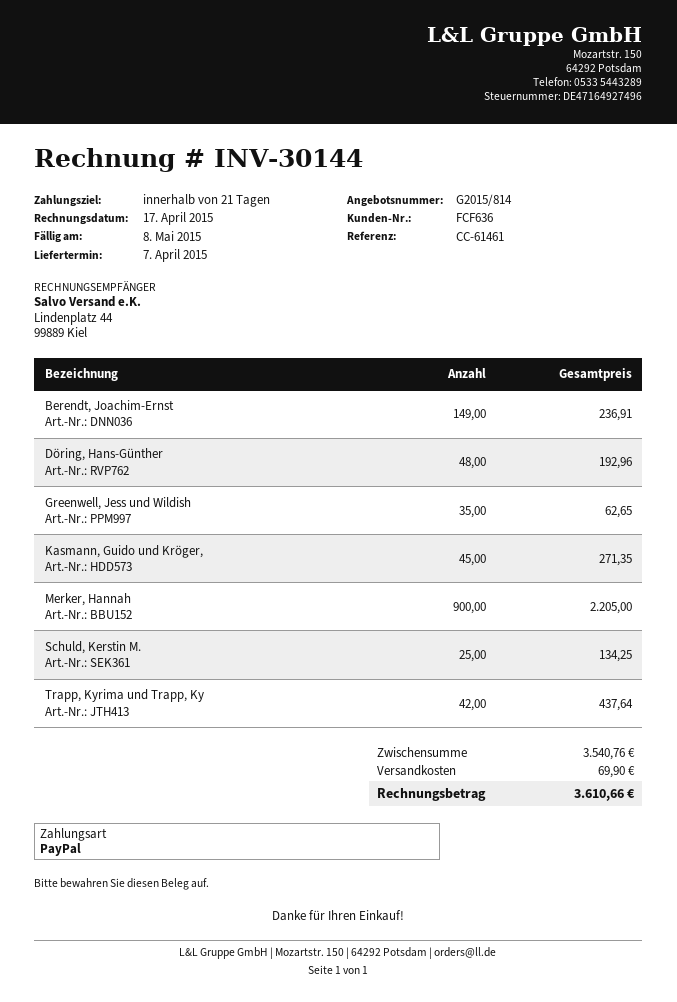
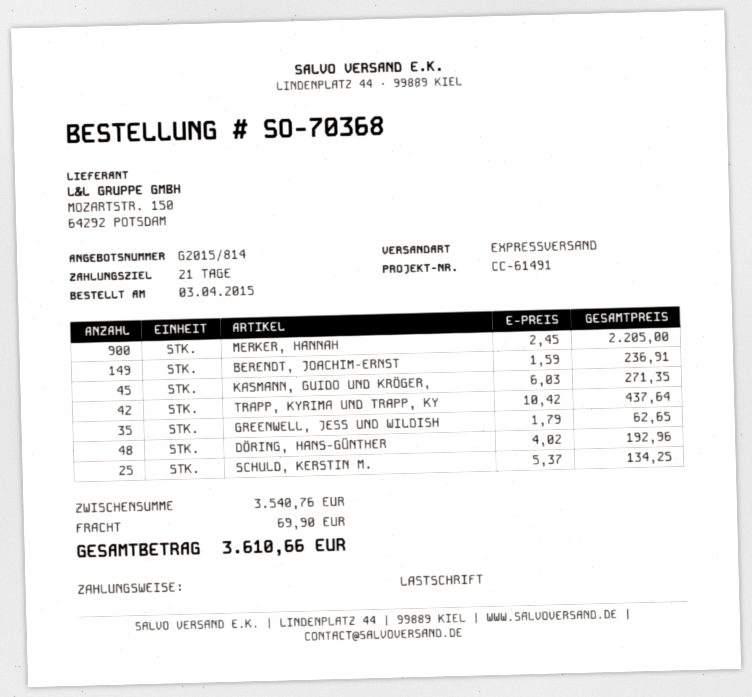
reference: CC-61461 -> CC-61491
payment method: PayPal -> direct debit

